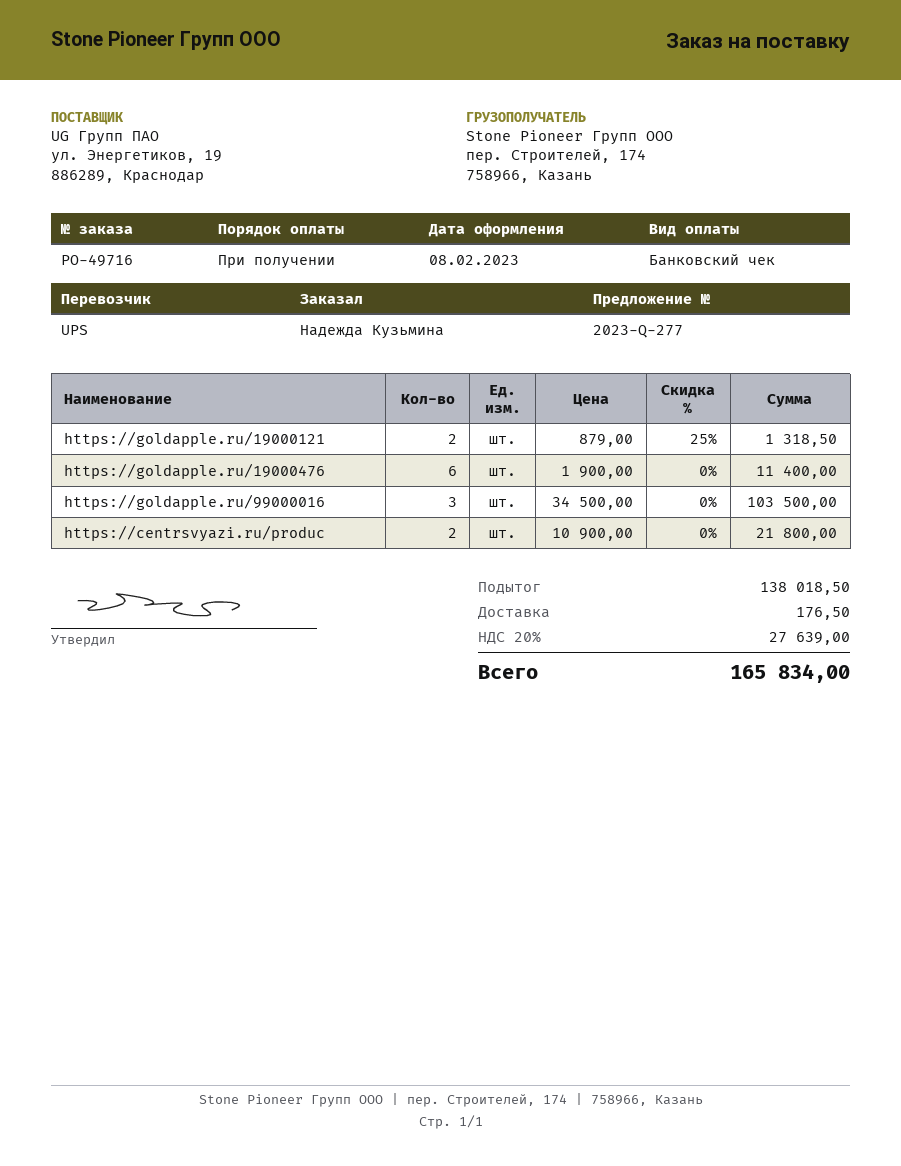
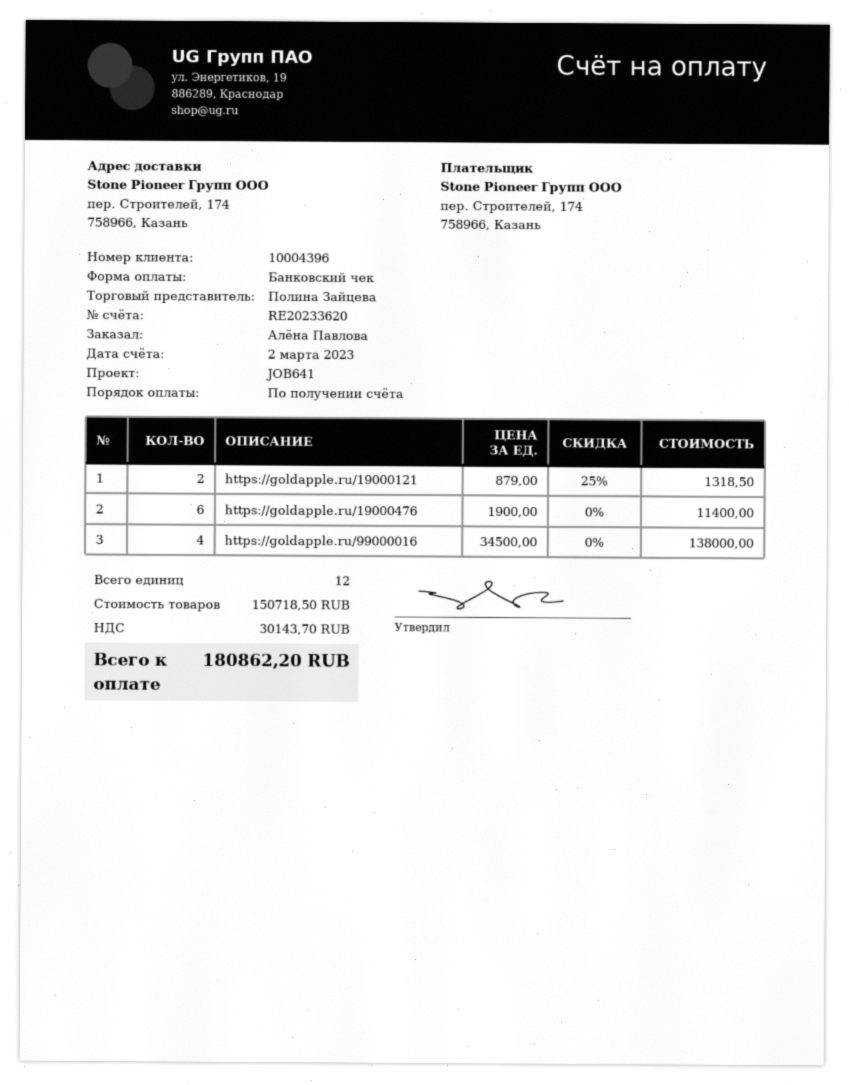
ordered by: Надежда Кузьмина -> Алёна Павлова
https://goldapple.ru/99000016: 3 x 34500.00 = 103500.00 -> 4 x 34500.00 = 138000.00
https://centrsvyazi.ru/produc: 2 x 10900.00 = 21800.00 -> none
subtotal: 138018.50 -> 150718.50
shipping: 176.50 -> none
tax: 27639.00 -> 30143.70
total: 165834.00 -> 180862.20

